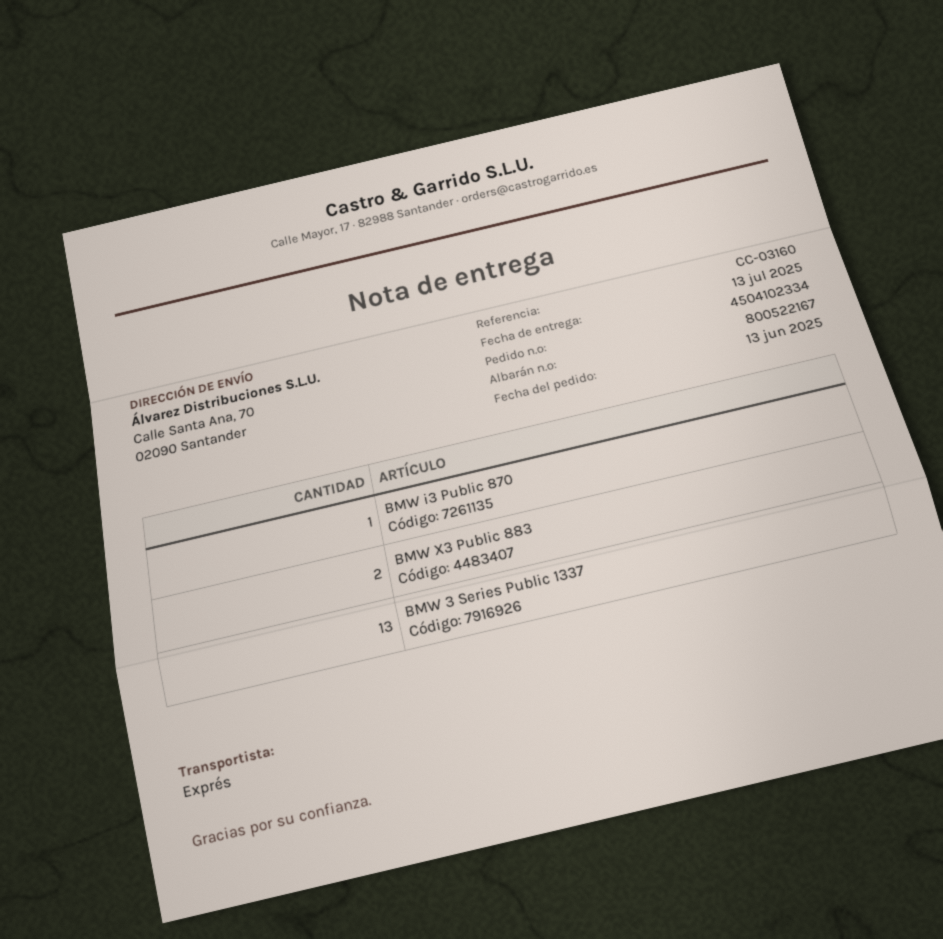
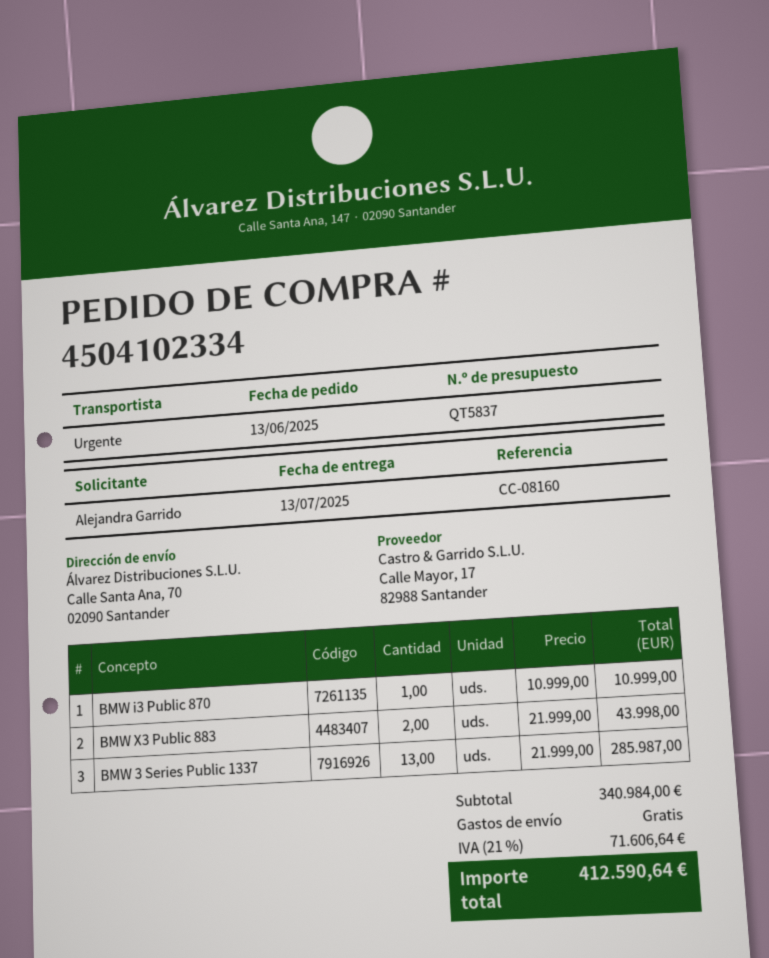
reference: CC-03160 -> CC-08160

